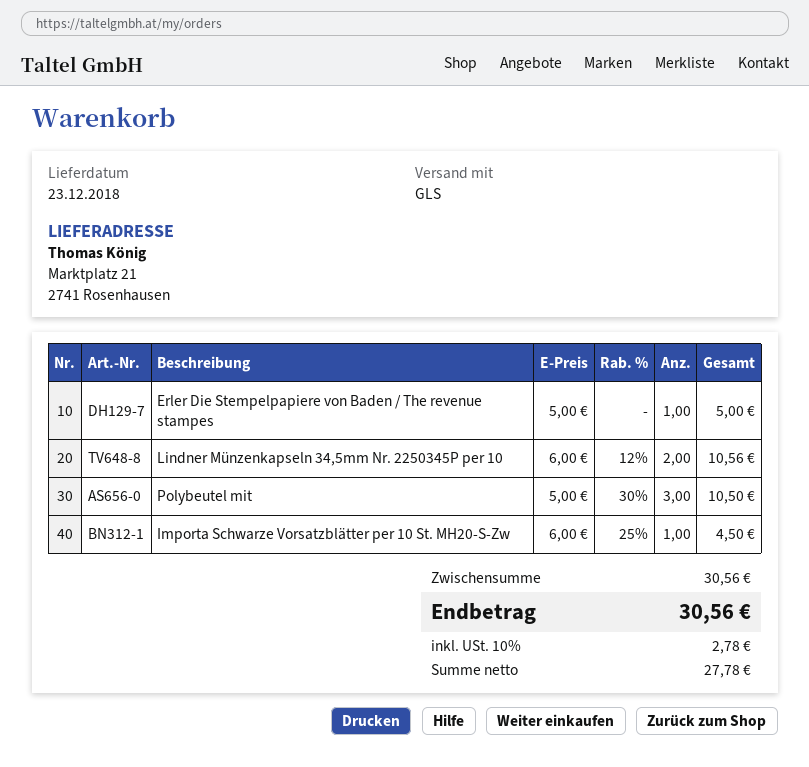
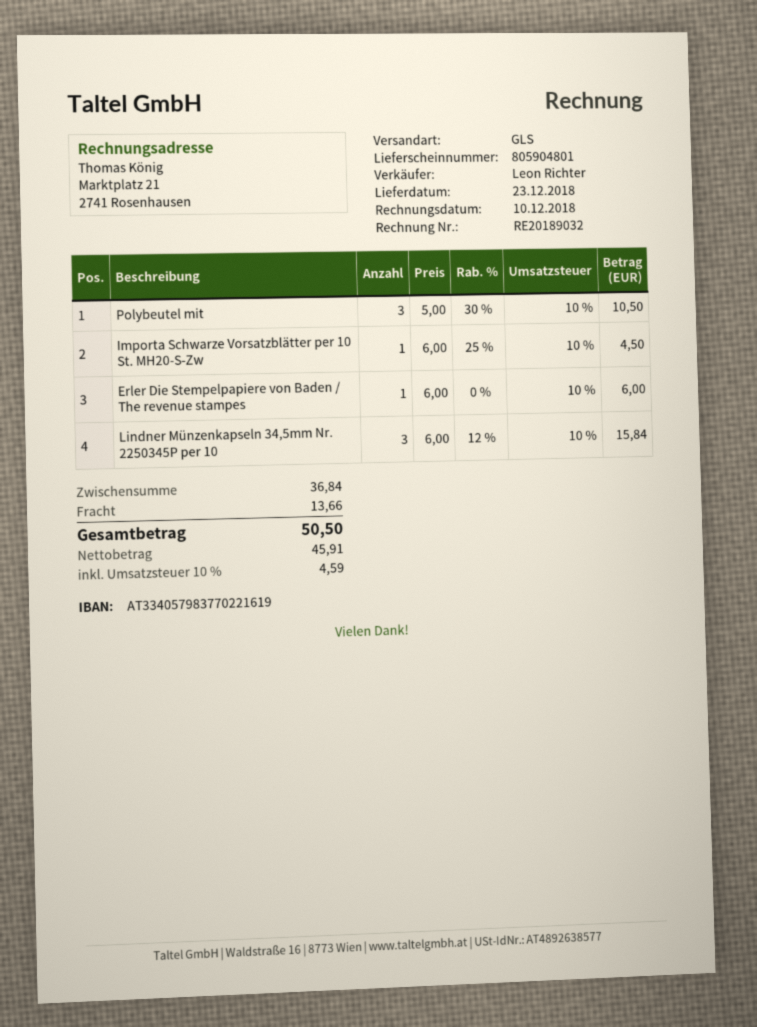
Erler Die Stempelpapiere von Baden / The revenue stampes: 1 x 5.00 = 5.00 -> 1 x 6.00 = 6.00
Lindner Münzenkapseln 34,5mm Nr. 2250345P per 10: 2 x 6.00 - 12% = 10.56 -> 3 x 6.00 - 12% = 15.84
subtotal: 30.56 -> 36.84
shipping: none -> 13.66
net: 27.78 -> 45.91
tax: 10% = 2.78 -> 10% = 4.59
total: 30.56 -> 50.50

